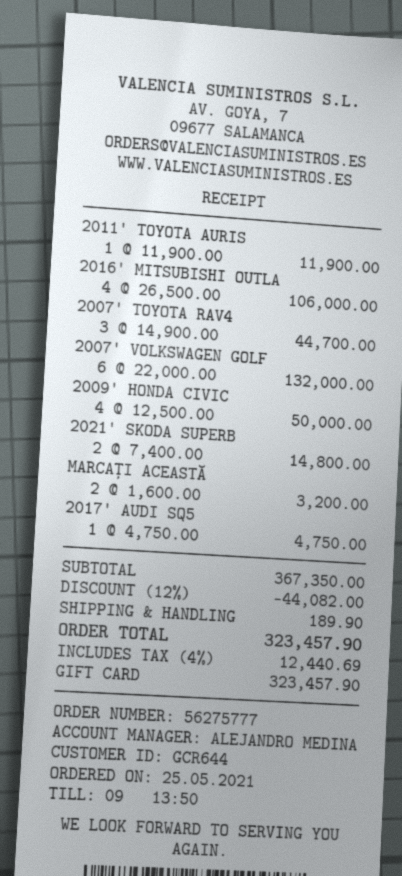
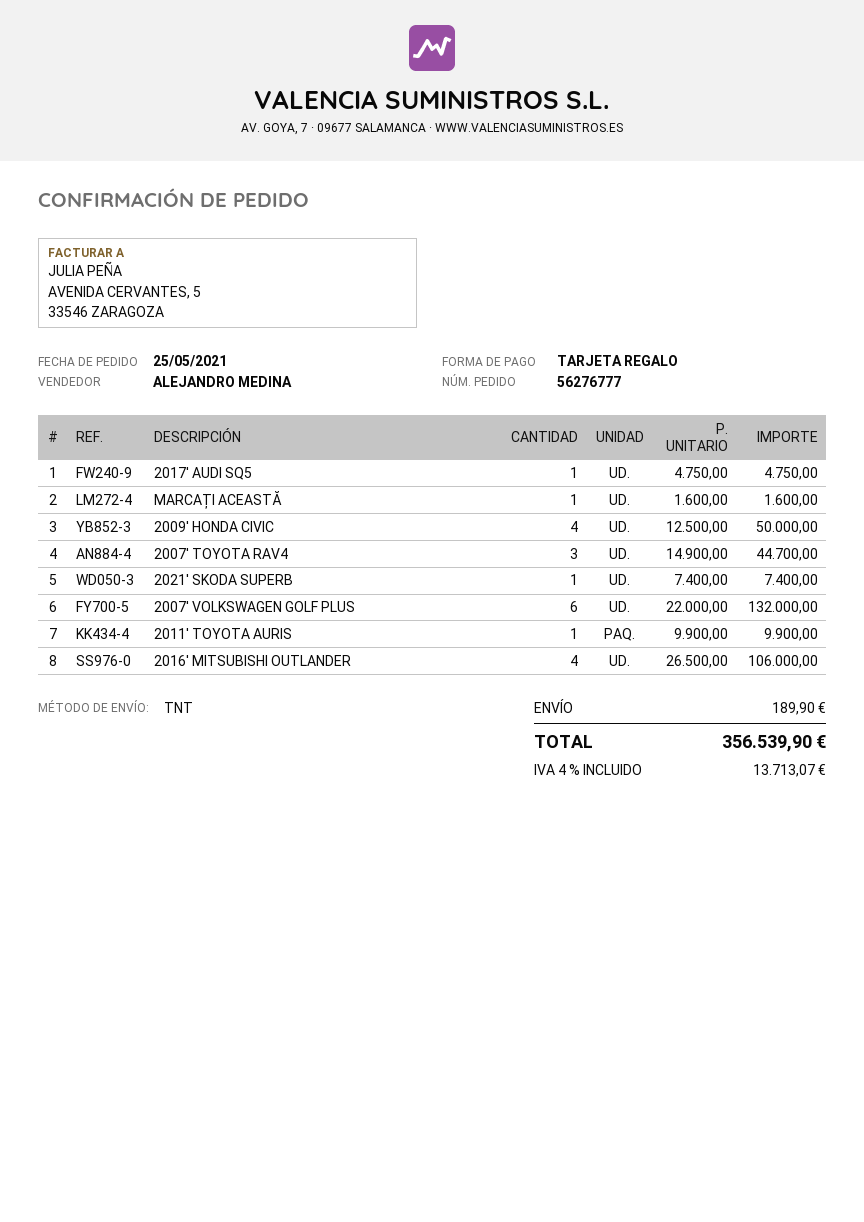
order number: 56275777 -> 56276777
2011' TOYOTA AURIS: 1 x 11900.00 = 11900.00 -> 1 x 9900.00 = 9900.00
2021' SKODA SUPERB: 2 x 7400.00 = 14800.00 -> 1 x 7400.00 = 7400.00
MARCAȚI ACEASTĂ: 2 x 1600.00 = 3200.00 -> 1 x 1600.00 = 1600.00
discount: 12% = 44082.00 -> none
tax: 4% = 12440.69 -> 4% = 13713.07
total: 323457.90 -> 356539.90

